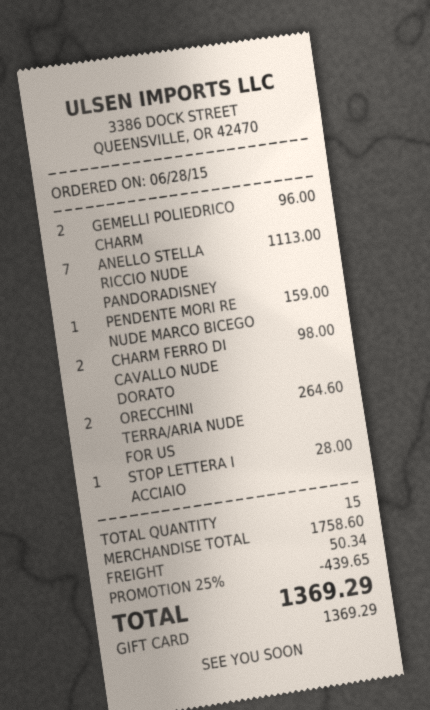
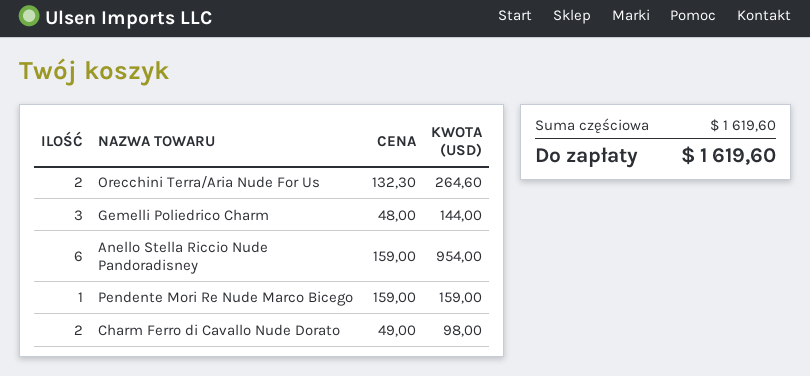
GEMELLI POLIEDRICO CHARM: 2 for 96.00 -> 3 for 144.00
ANELLO STELLA RICCIO NUDE PANDORADISNEY: 7 for 1113.00 -> 6 for 954.00
STOP LETTERA I ACCIAIO: 1 for 28.00 -> none
subtotal: 1758.60 -> 1619.60
discount: 25% = 439.65 -> none
shipping: 50.34 -> none
total: 1369.29 -> 1619.60

